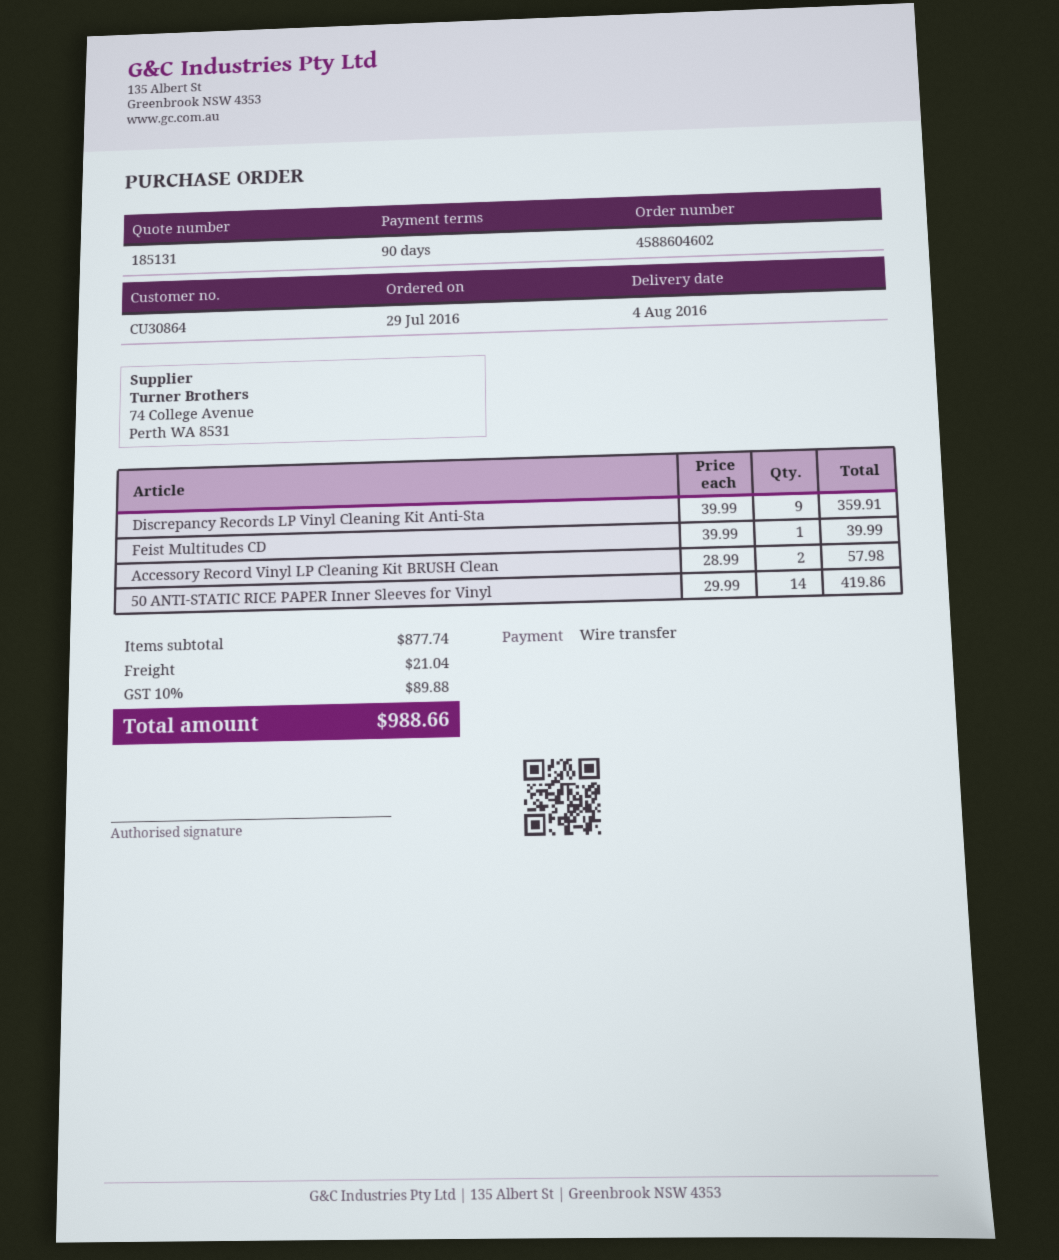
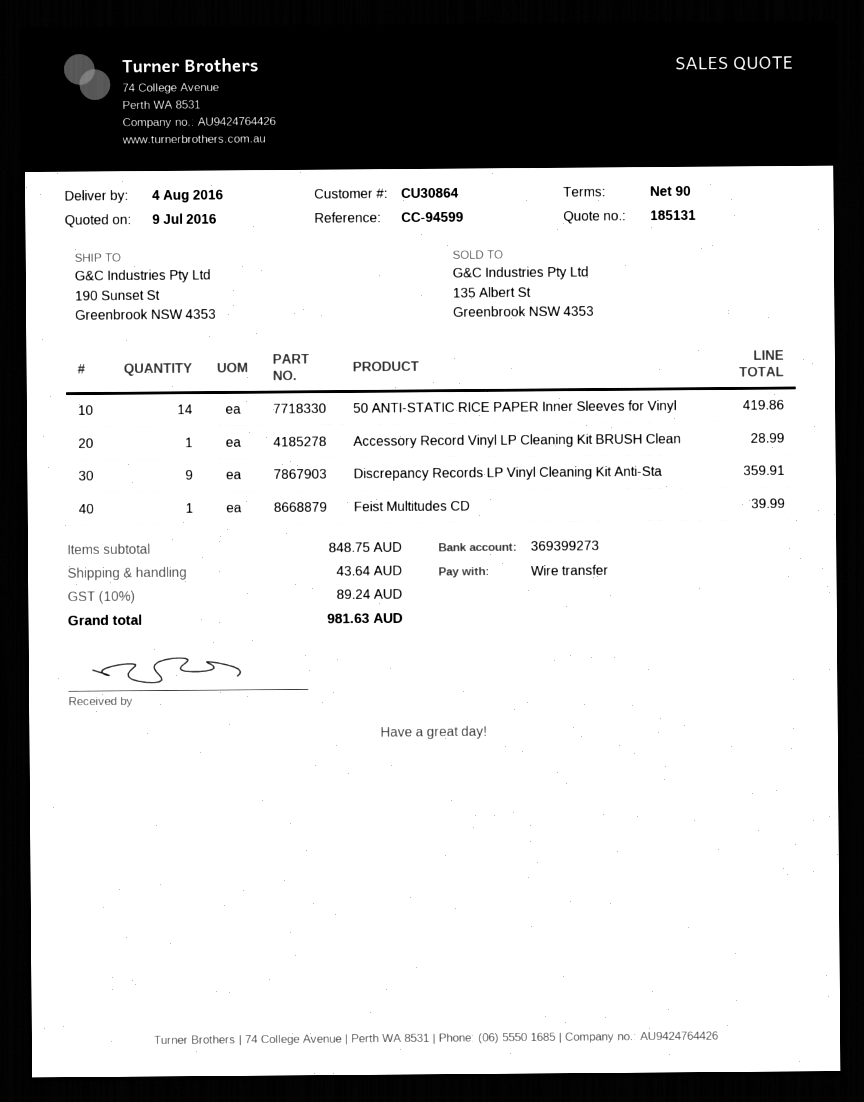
Accessory Record Vinyl LP Cleaning Kit BRUSH Clean: 2 for 57.98 -> 1 for 28.99
subtotal: 877.74 -> 848.75
shipping: 21.04 -> 43.64
tax: 10% = 89.88 -> 10% = 89.24
total: 988.66 -> 981.63

